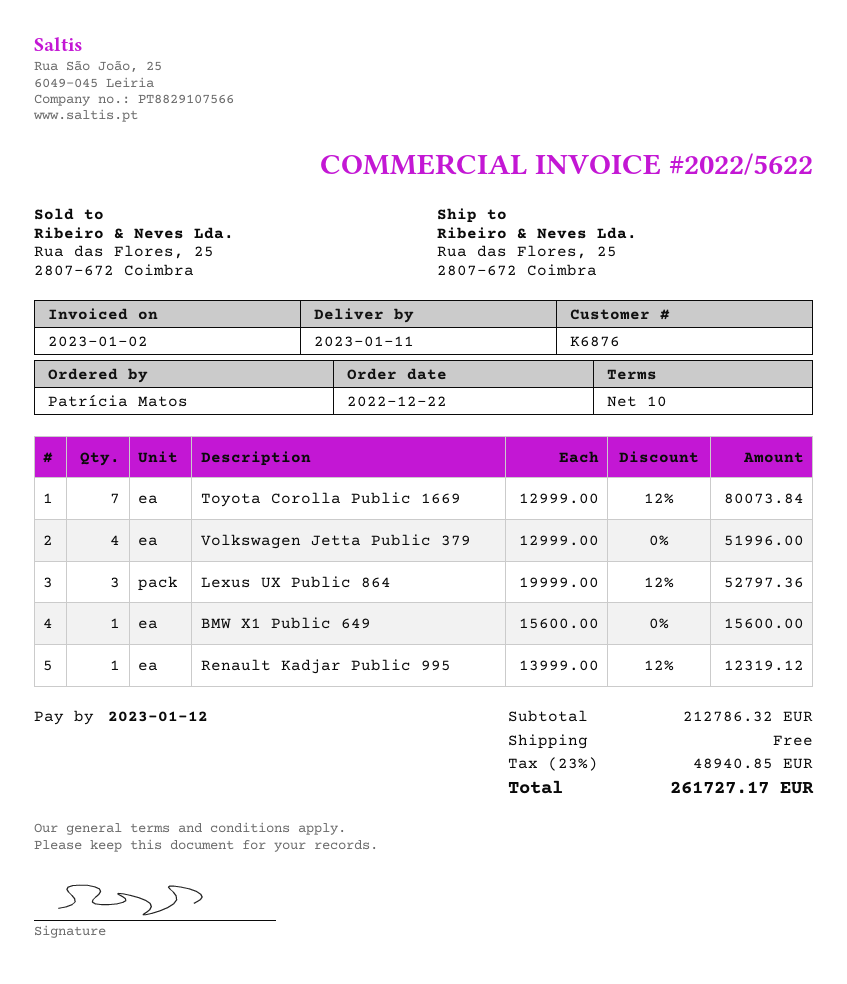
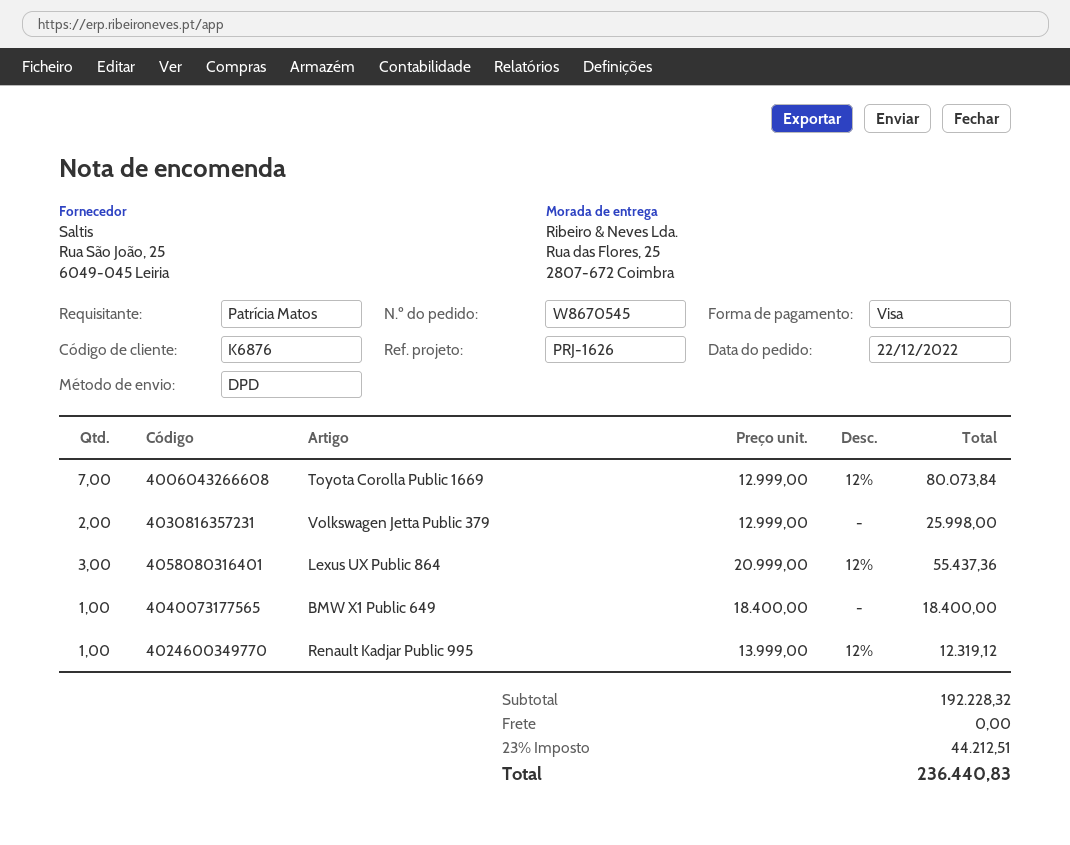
Volkswagen Jetta Public 379: 4 x 12999.00 = 51996.00 -> 2 x 12999.00 = 25998.00
Lexus UX Public 864: 3 x 19999.00 - 12% = 52797.36 -> 3 x 20999.00 - 12% = 55437.36
BMW X1 Public 649: 1 x 15600.00 = 15600.00 -> 1 x 18400.00 = 18400.00
subtotal: 212786.32 -> 192228.32
tax: 23% = 48940.85 -> 23% = 44212.51
total: 261727.17 -> 236440.83

